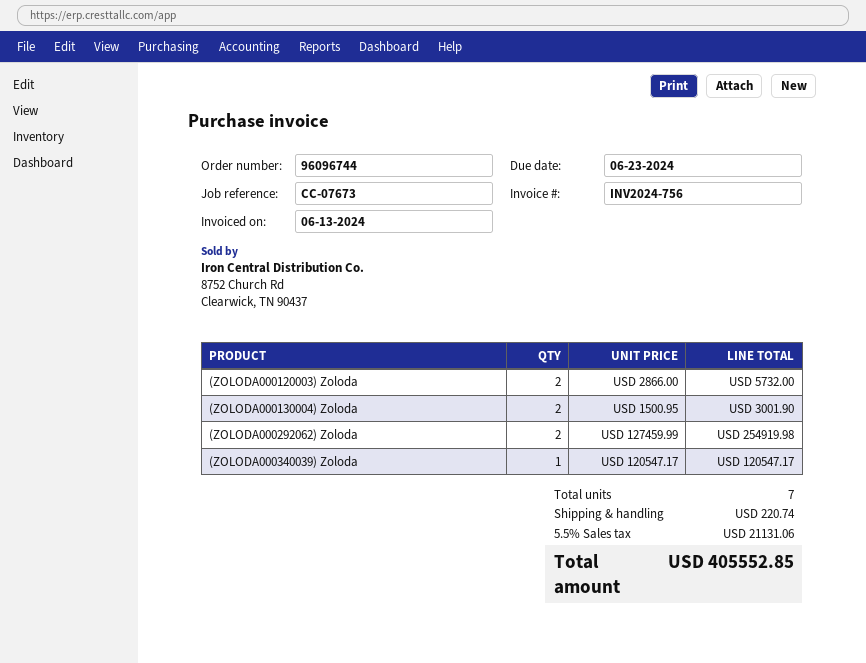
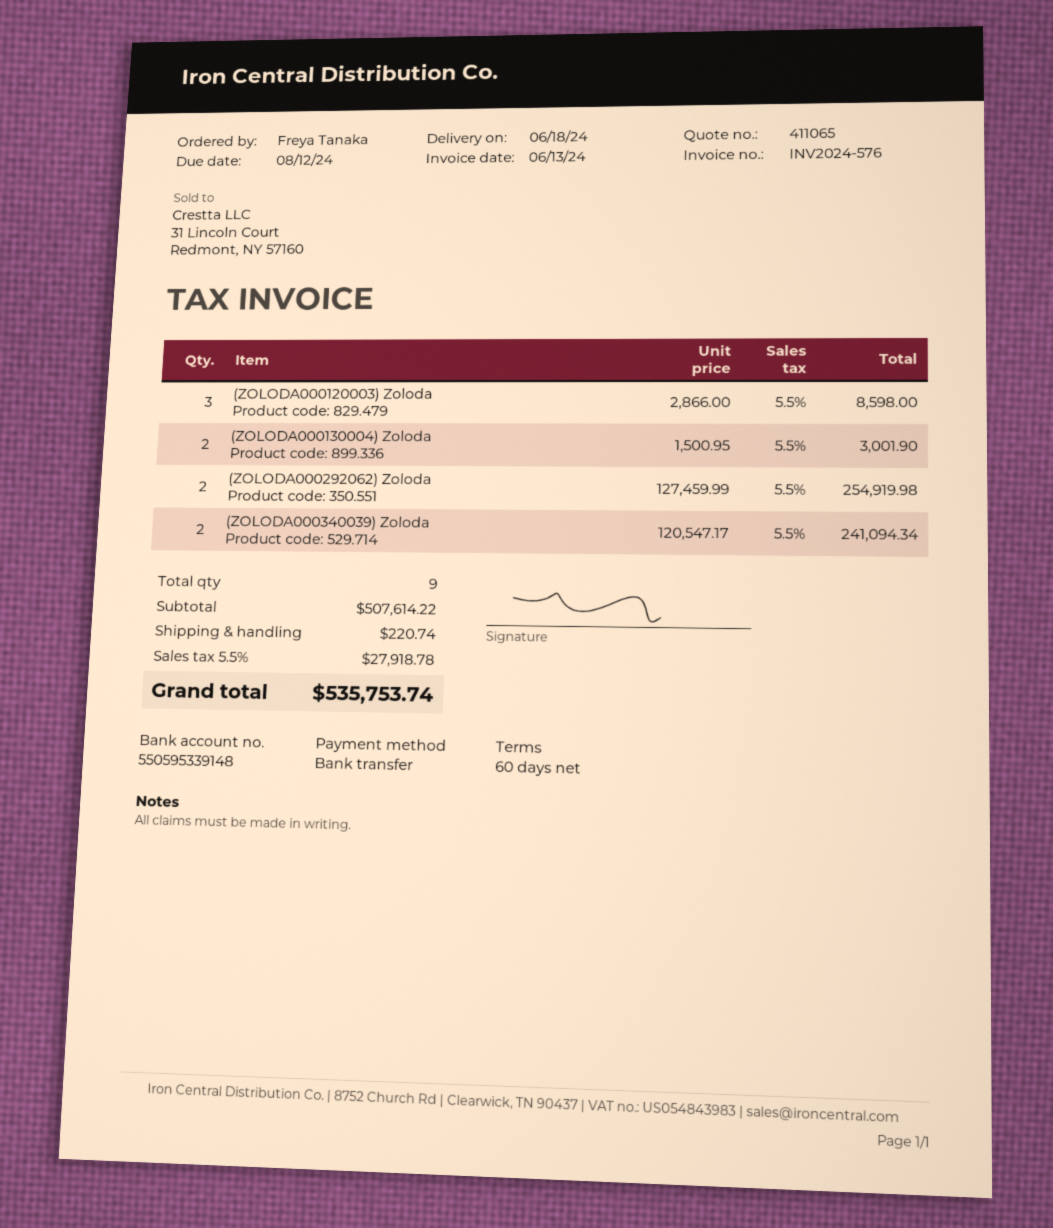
invoice number: INV2024-756 -> INV2024-576
due date: 2024-06-23 -> 2024-08-12
(ZOLODA000120003) Zoloda: 2 x 2866.00 = 5732.00 -> 3 x 2866.00 = 8598.00
(ZOLODA000340039) Zoloda: 1 x 120547.17 = 120547.17 -> 2 x 120547.17 = 241094.34
total quantity: 7 -> 9
tax: 5.5% = 21131.06 -> 5.5% = 27918.78
total: 405552.85 -> 535753.74

